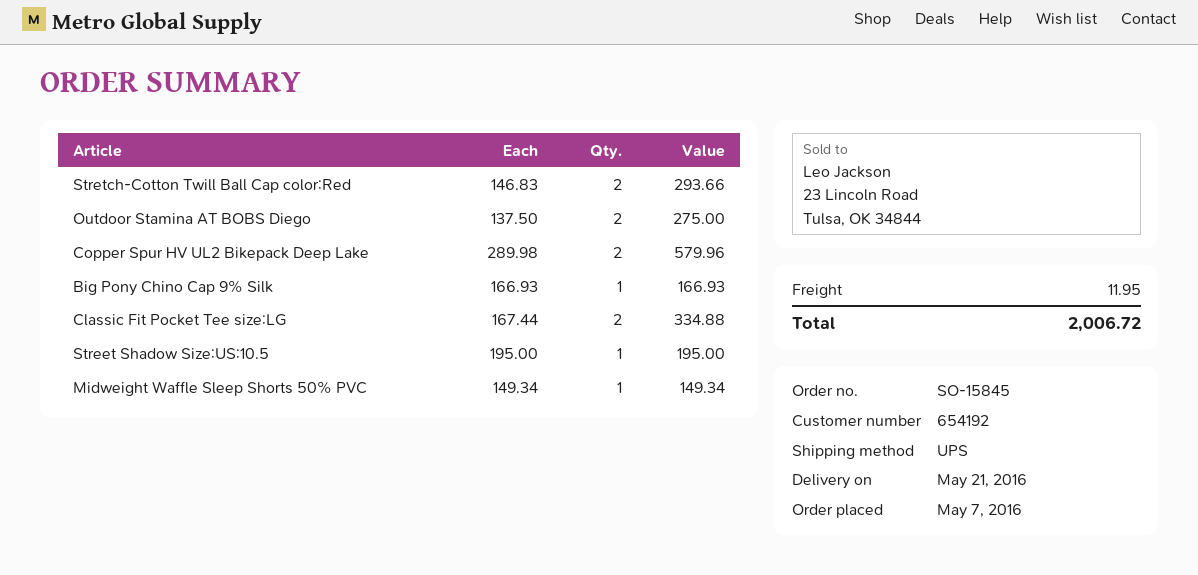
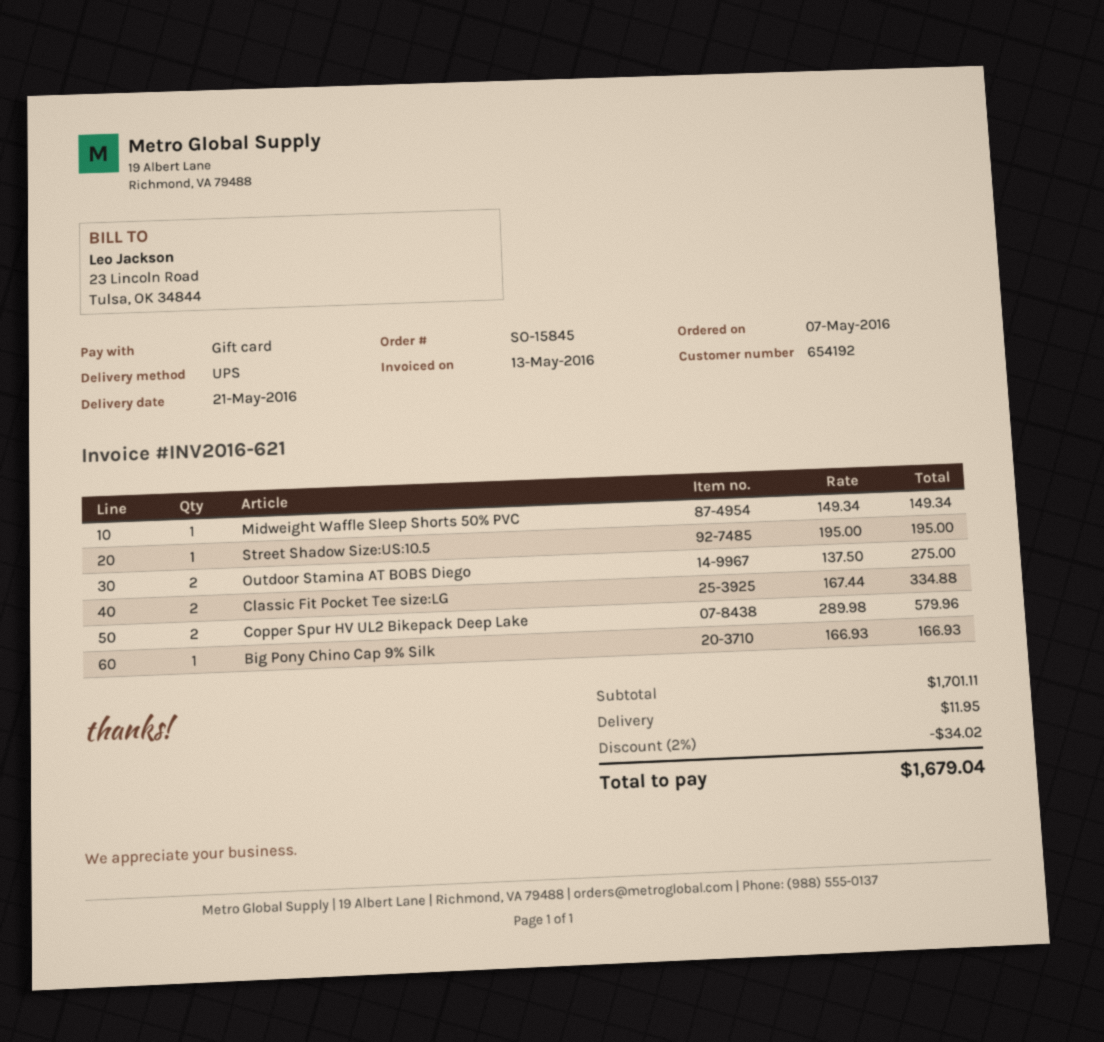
Stretch-Cotton Twill Ball Cap color:Red: 2 x 146.83 = 293.66 -> none
discount: none -> 2% = 34.02
total: 2006.72 -> 1679.04

